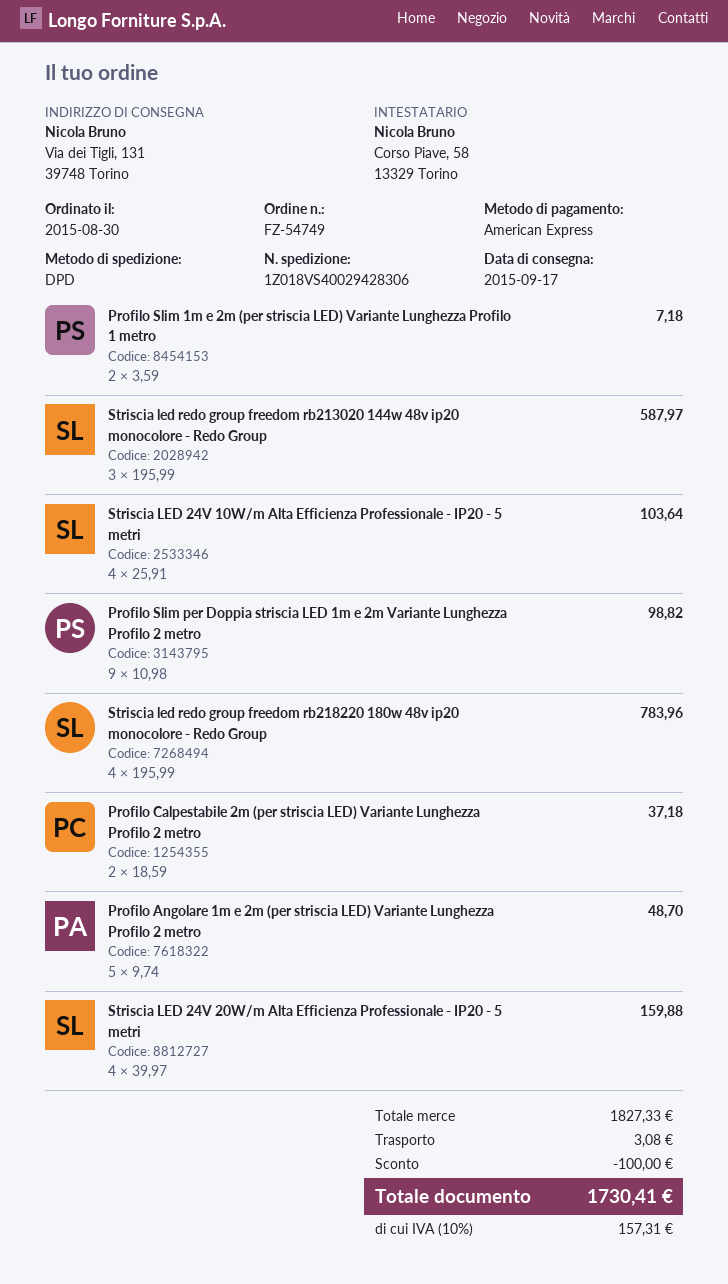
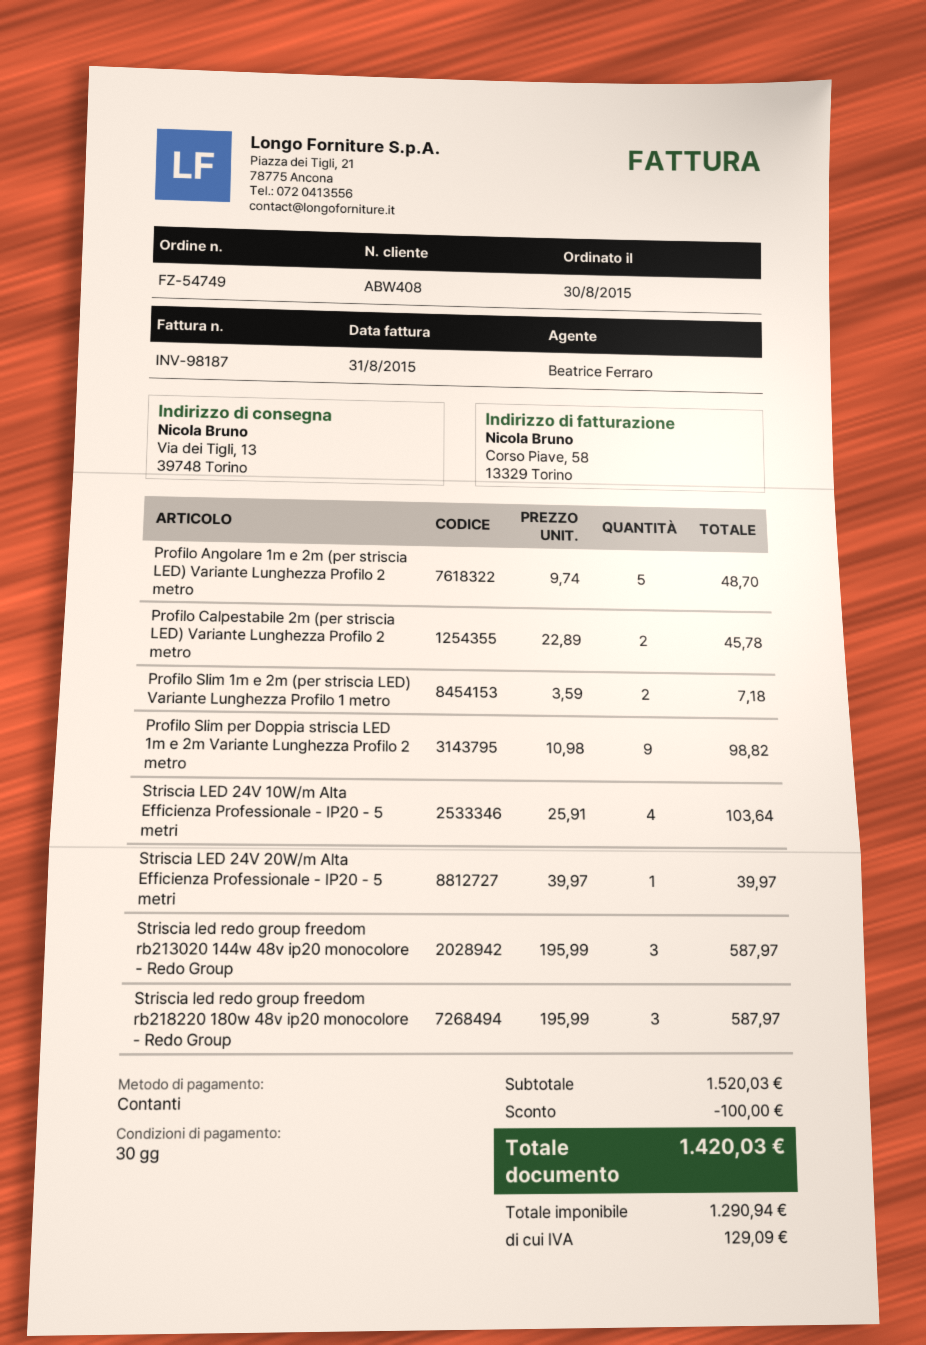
payment method: American Express -> cash
ship to: Via dei Tigli, 131, 39748 Torino -> Via dei Tigli, 13, 39748 Torino
Striscia led redo group freedom rb218220 180w 48v ip20 monocolore - Redo Group: 4 x 195.99 = 783.96 -> 3 x 195.99 = 587.97
Profilo Calpestabile 2m (per striscia LED) Variante Lunghezza Profilo 2 metro: 2 x 18.59 = 37.18 -> 2 x 22.89 = 45.78
Striscia LED 24V 20W/m Alta Efficienza Professionale - IP20 - 5 metri: 4 x 39.97 = 159.88 -> 1 x 39.97 = 39.97
subtotal: 1827.33 -> 1520.03
shipping: 3.08 -> none
tax: 157.31 -> 129.09
total: 1730.41 -> 1420.03

